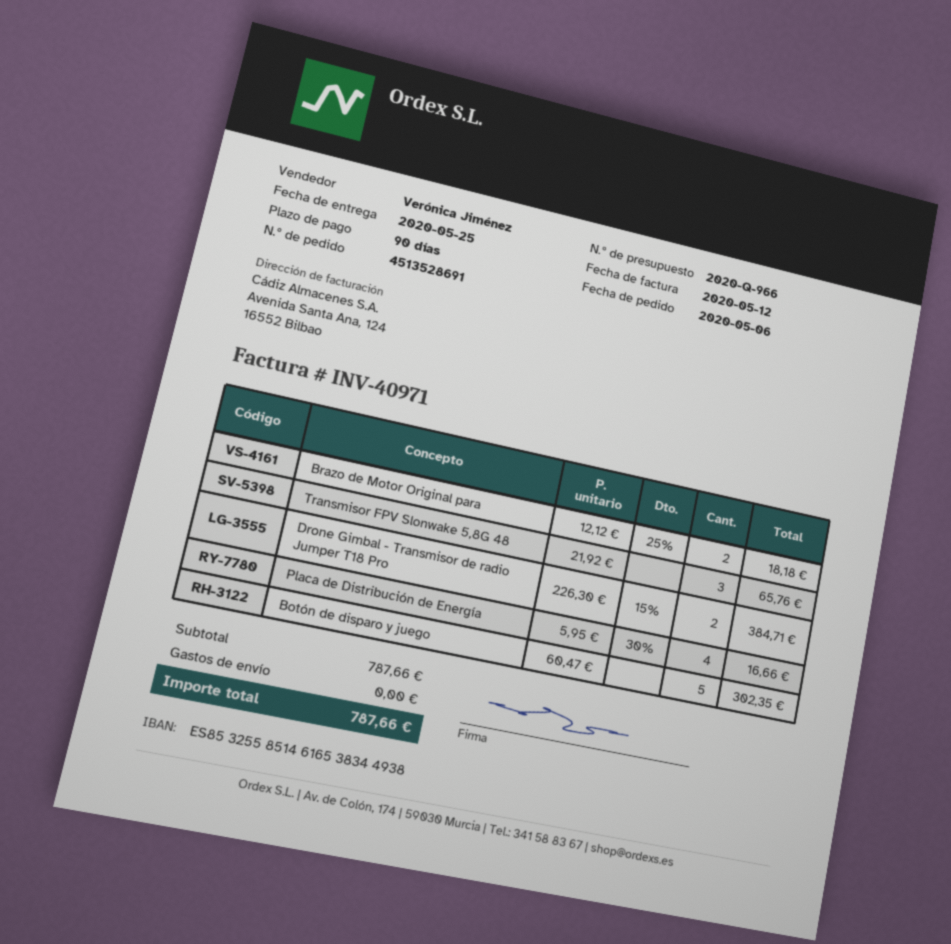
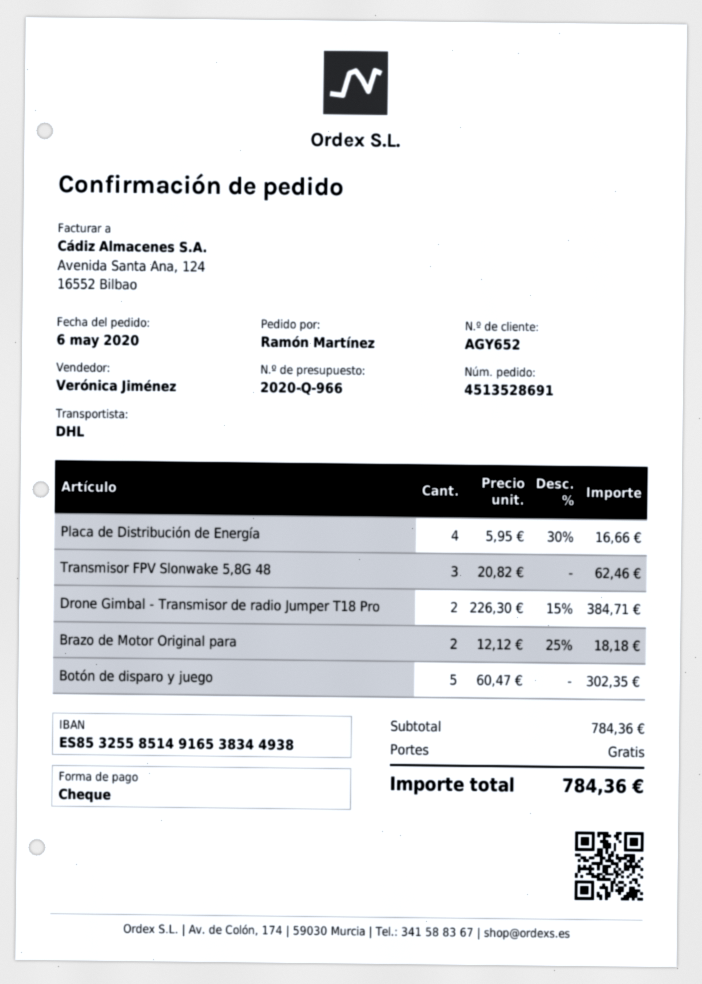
bank account: ES8532558514616538344938 -> ES8532558514916538344938
Transmisor FPV Slonwake 5,8G 48: 3 x 21.92 = 65.76 -> 3 x 20.82 = 62.46
subtotal: 787.66 -> 784.36
total: 787.66 -> 784.36

